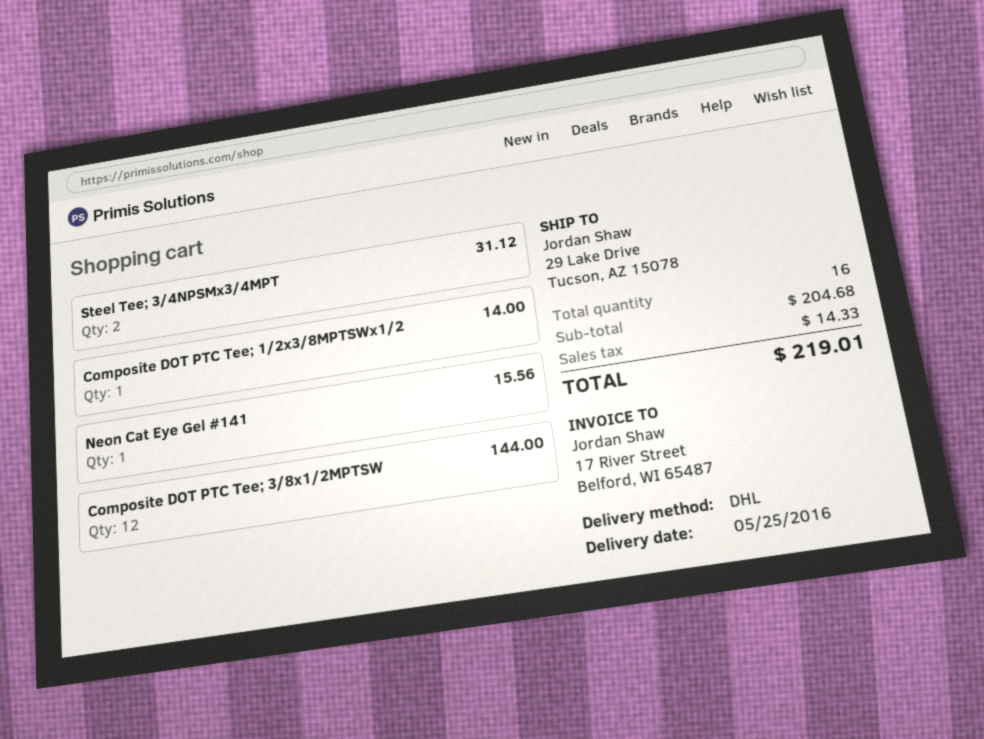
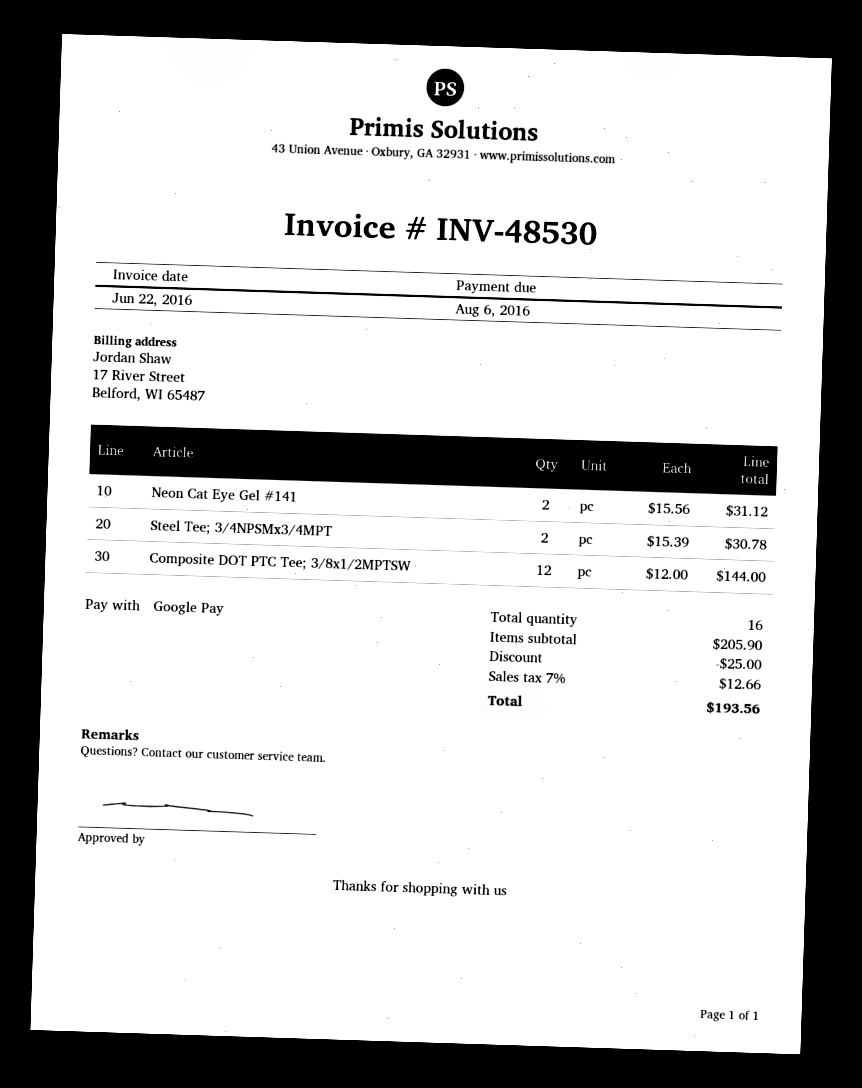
Steel Tee; 3/4NPSMx3/4MPT: 2 for 31.12 -> 2 for 30.78
Composite DOT PTC Tee; 1/2x3/8MPTSWx1/2: 1 for 14.00 -> none
Neon Cat Eye Gel #141: 1 for 15.56 -> 2 for 31.12
subtotal: 204.68 -> 205.90
discount: none -> 25.00
tax: 14.33 -> 12.66
total: 219.01 -> 193.56

